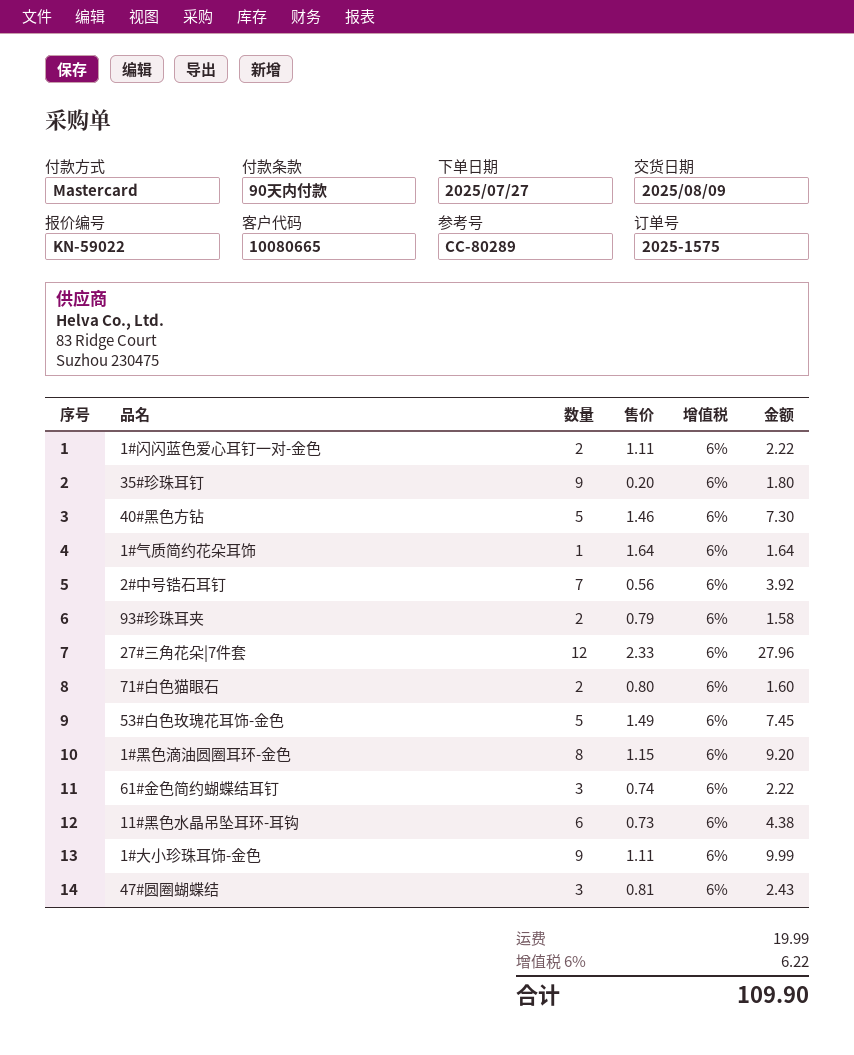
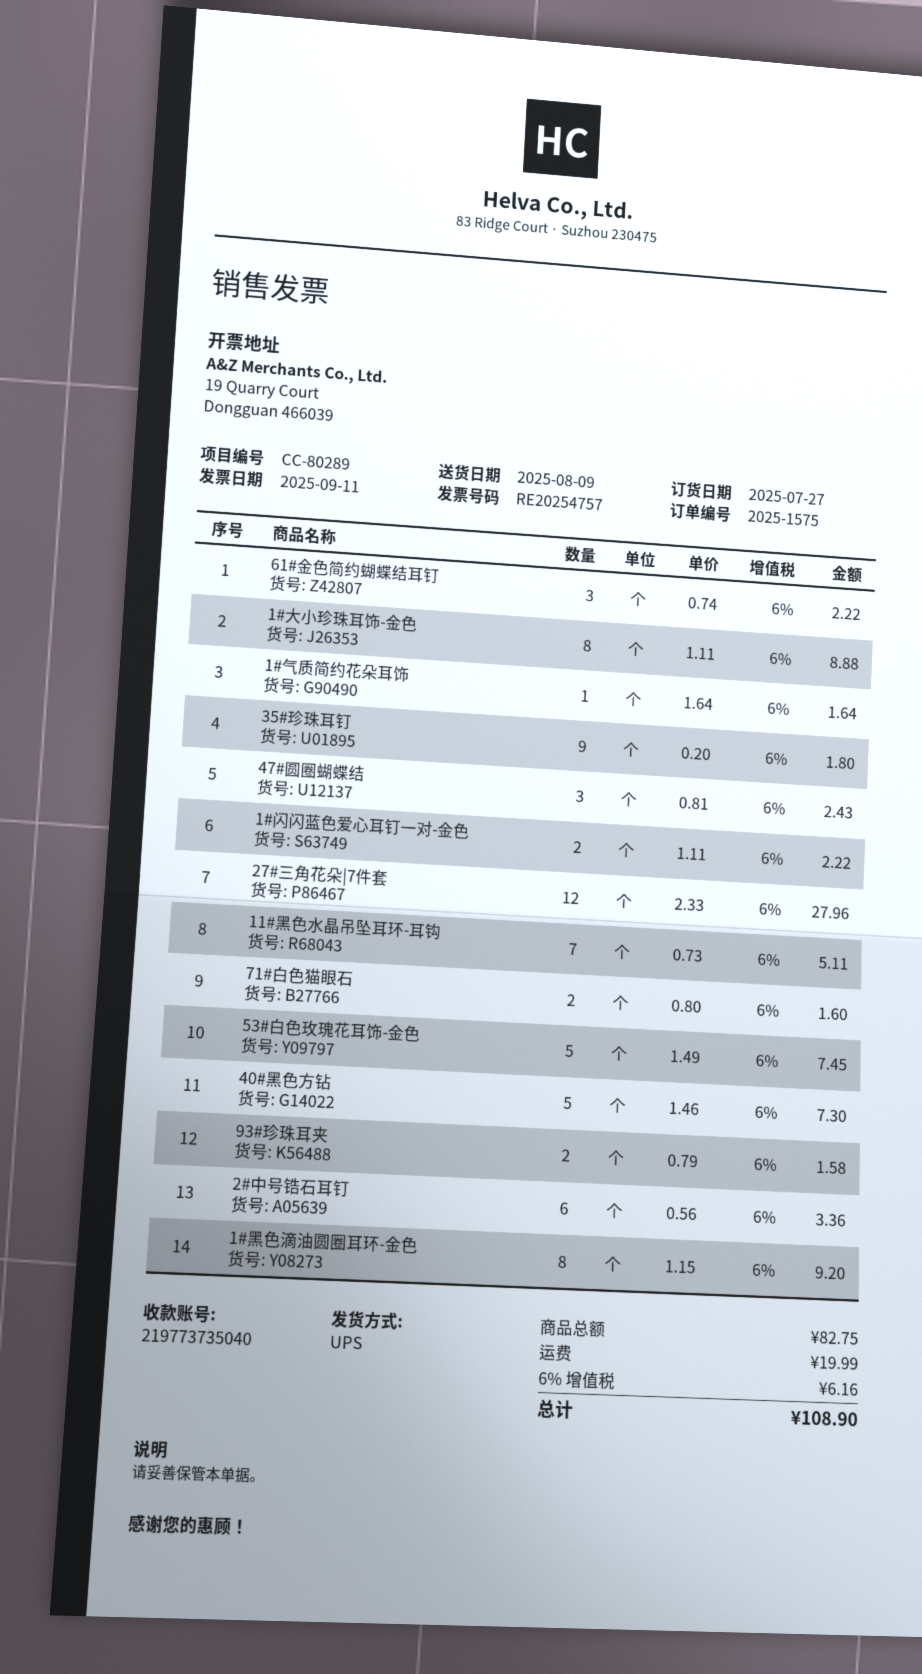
2#中号锆石耳钉: 7 x 0.56 = 3.92 -> 6 x 0.56 = 3.36
11#黑色水晶吊坠耳环-耳钩: 6 x 0.73 = 4.38 -> 7 x 0.73 = 5.11
1#大小珍珠耳饰-金色: 9 x 1.11 = 9.99 -> 8 x 1.11 = 8.88
tax: 6% = 6.22 -> 6% = 6.16
total: 109.90 -> 108.90

